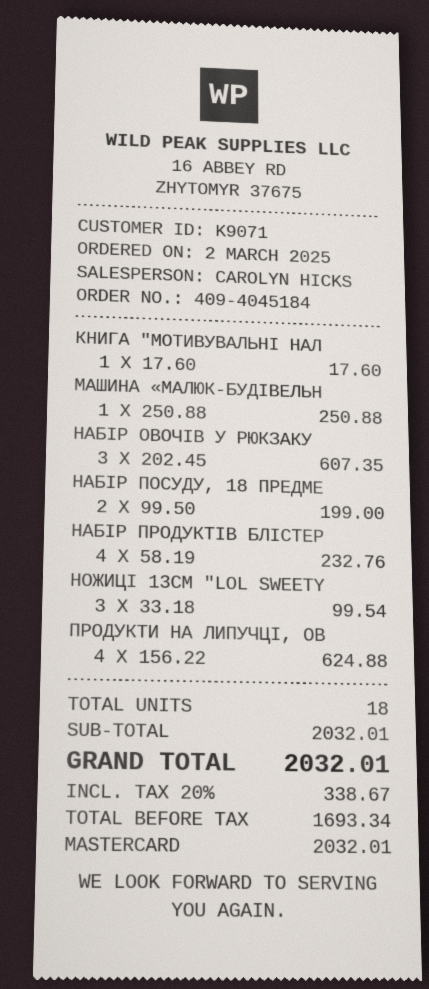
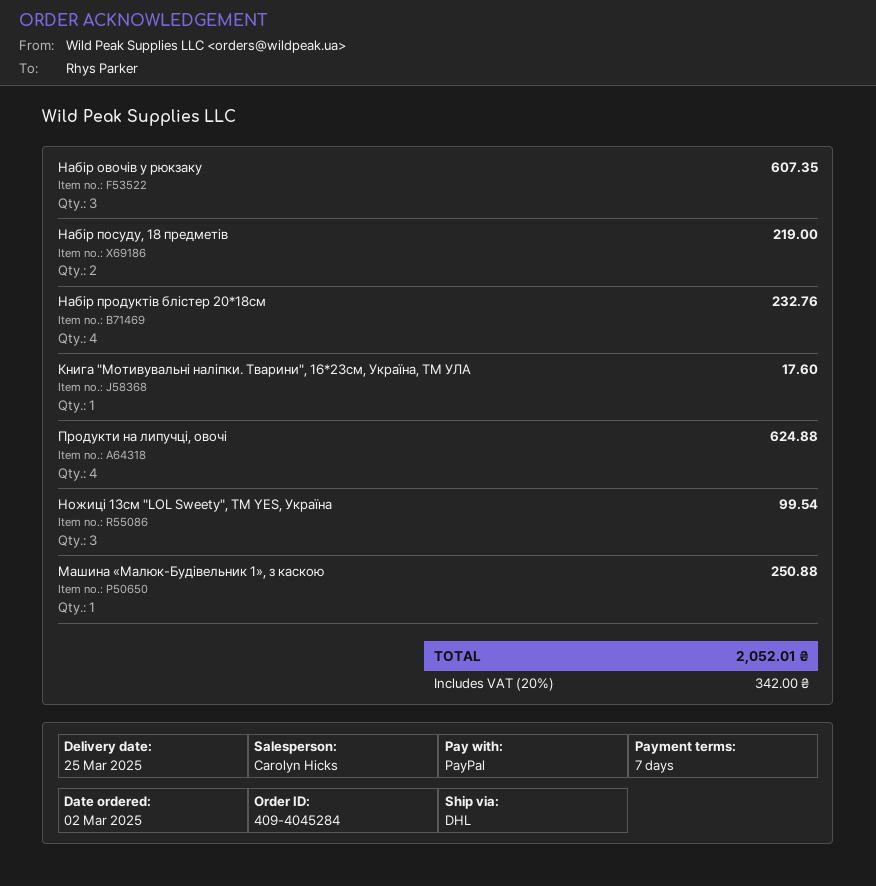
order number: 409-4045184 -> 409-4045284
payment method: Mastercard -> PayPal
НАБІР ПОСУДУ, 18 ПРЕДМЕ: 2 for 199.00 -> 2 for 219.00
tax: 20% = 338.67 -> 20% = 342.00
total: 2032.01 -> 2052.01

